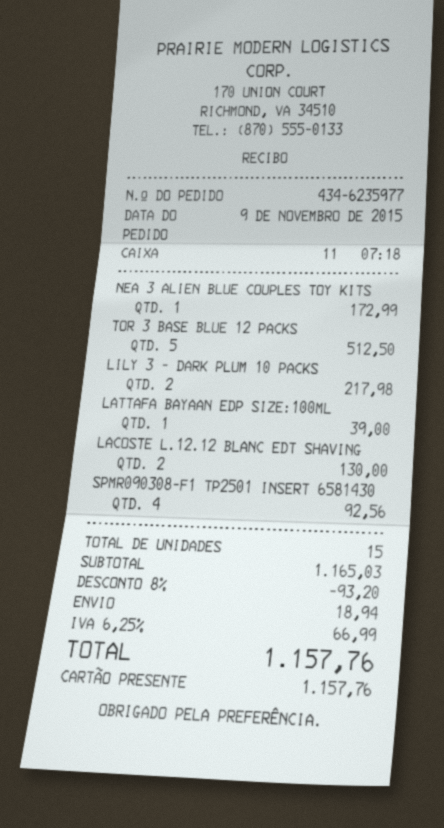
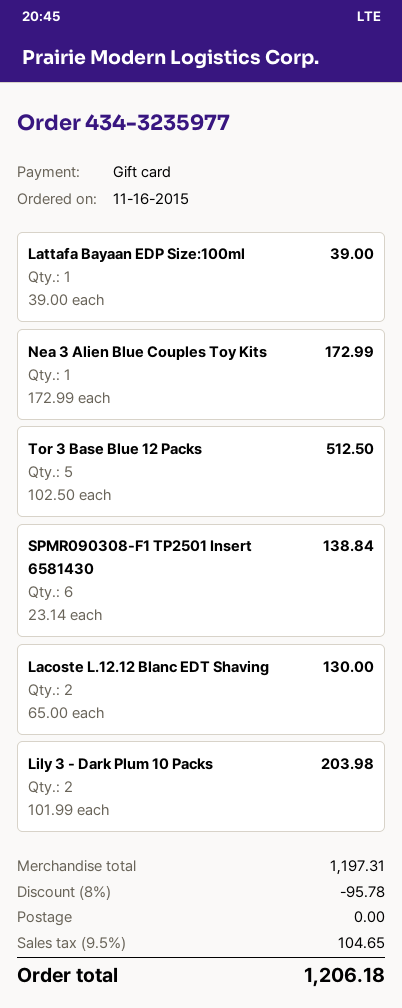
order number: 434-6235977 -> 434-3235977
order date: 2015-11-09 -> 2015-11-16
LILY 3 - DARK PLUM 10 PACKS: 2 for 217.98 -> 2 for 203.98
SPMR090308-F1 TP2501 INSERT 6581430: 4 for 92.56 -> 6 for 138.84
subtotal: 1165.03 -> 1197.31
discount: 8% = 93.20 -> 8% = 95.78
shipping: 18.94 -> 0.00
tax: 6.25% = 66.99 -> 9.5% = 104.65
total: 1157.76 -> 1206.18

